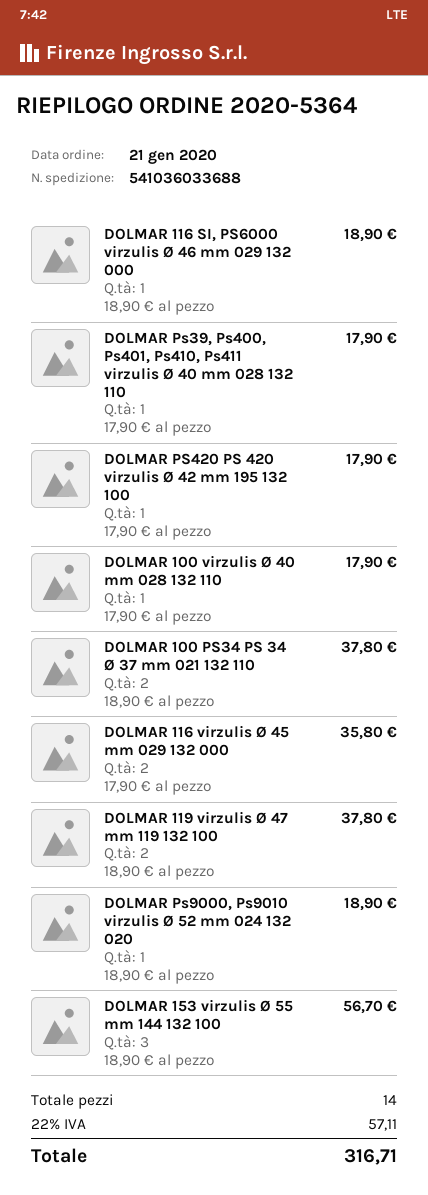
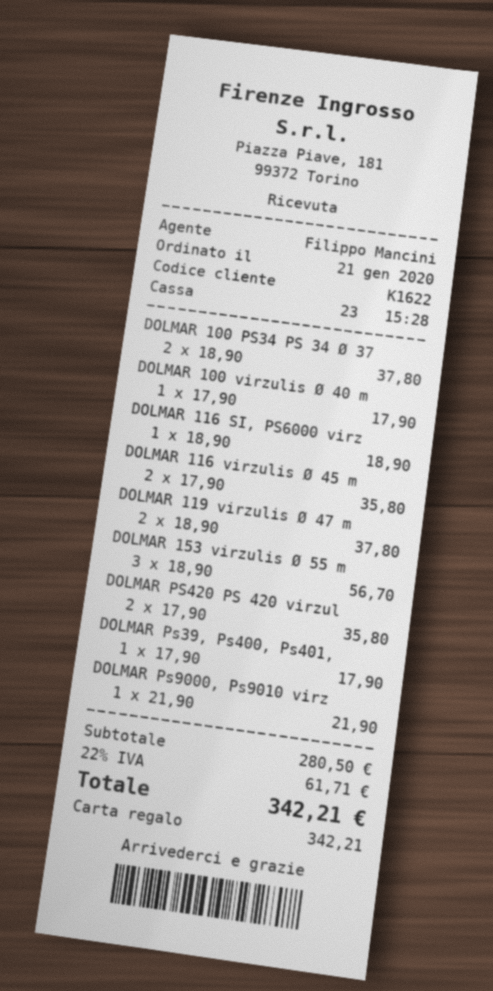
DOLMAR PS420 PS 420 virzulis Ø 42 mm 195 132 100: 1 x 17.90 = 17.90 -> 2 x 17.90 = 35.80
DOLMAR Ps9000, Ps9010 virzulis Ø 52 mm 024 132 020: 1 x 18.90 = 18.90 -> 1 x 21.90 = 21.90
tax: 22% = 57.11 -> 22% = 61.71
total: 316.71 -> 342.21

